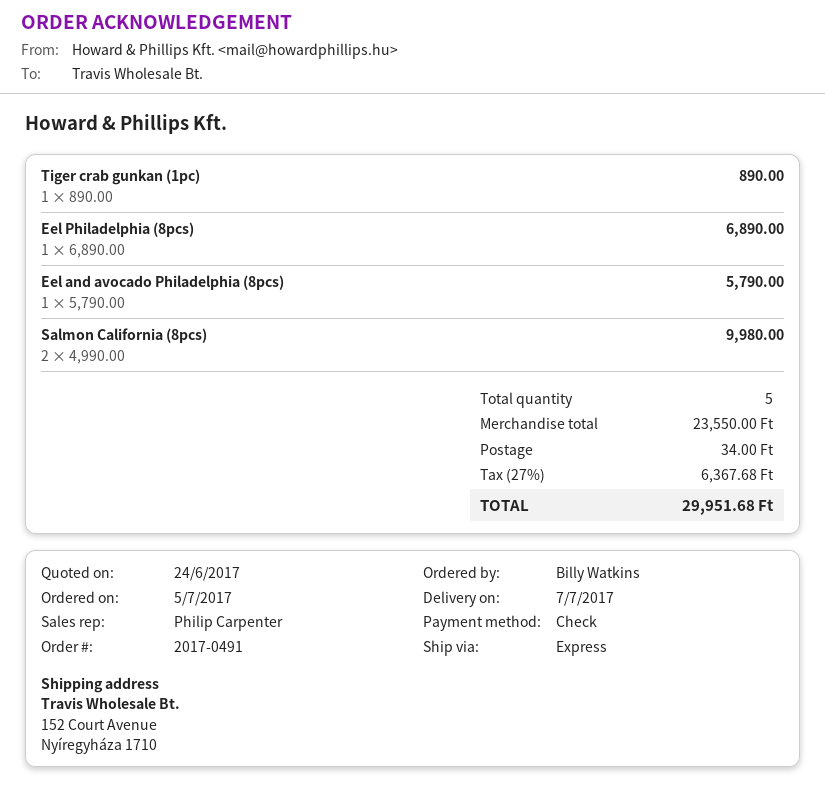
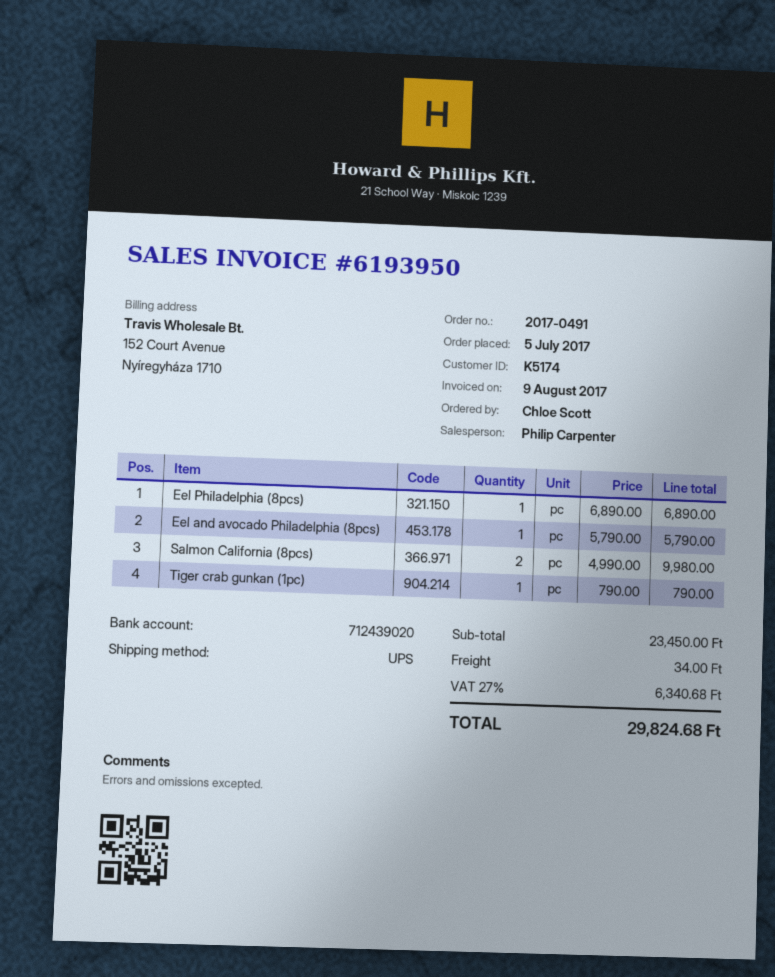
ordered by: Billy Watkins -> Chloe Scott
shipping method: express -> UPS
Tiger crab gunkan (1pc): 1 x 890.00 = 890.00 -> 1 x 790.00 = 790.00
subtotal: 23550.00 -> 23450.00
tax: 27% = 6367.68 -> 27% = 6340.68
total: 29951.68 -> 29824.68

